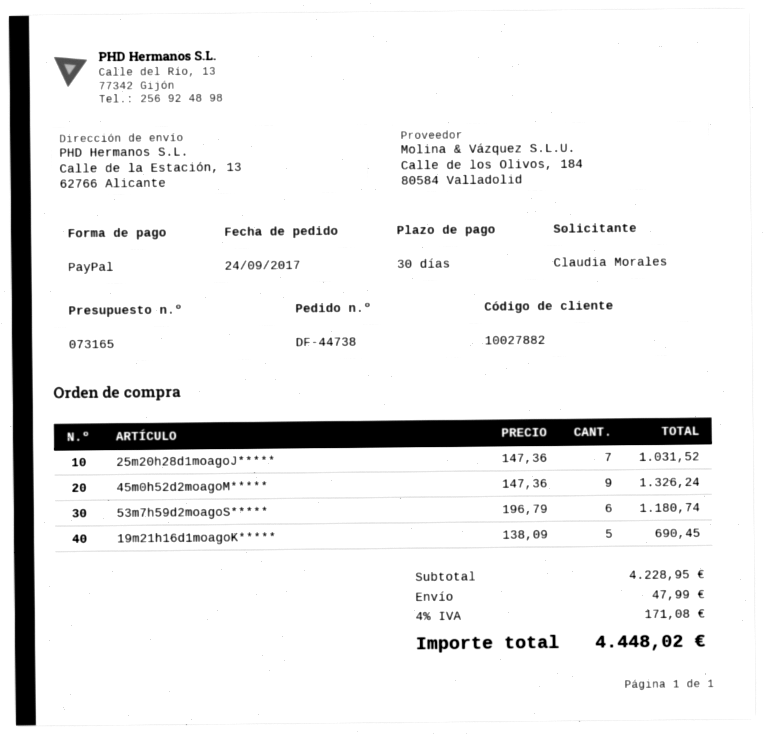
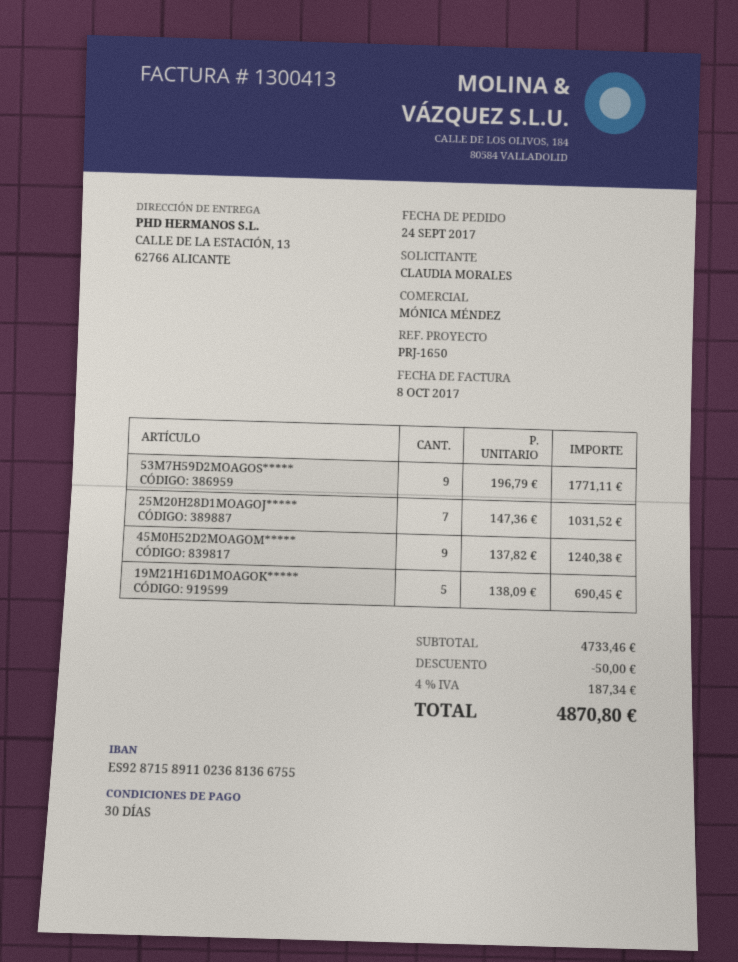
45m0h52d2moagoM*****: 9 x 147.36 = 1326.24 -> 9 x 137.82 = 1240.38
53m7h59d2moagoS*****: 6 x 196.79 = 1180.74 -> 9 x 196.79 = 1771.11
subtotal: 4228.95 -> 4733.46
discount: none -> 50.00
shipping: 47.99 -> none
tax: 4% = 171.08 -> 4% = 187.34
total: 4448.02 -> 4870.80

